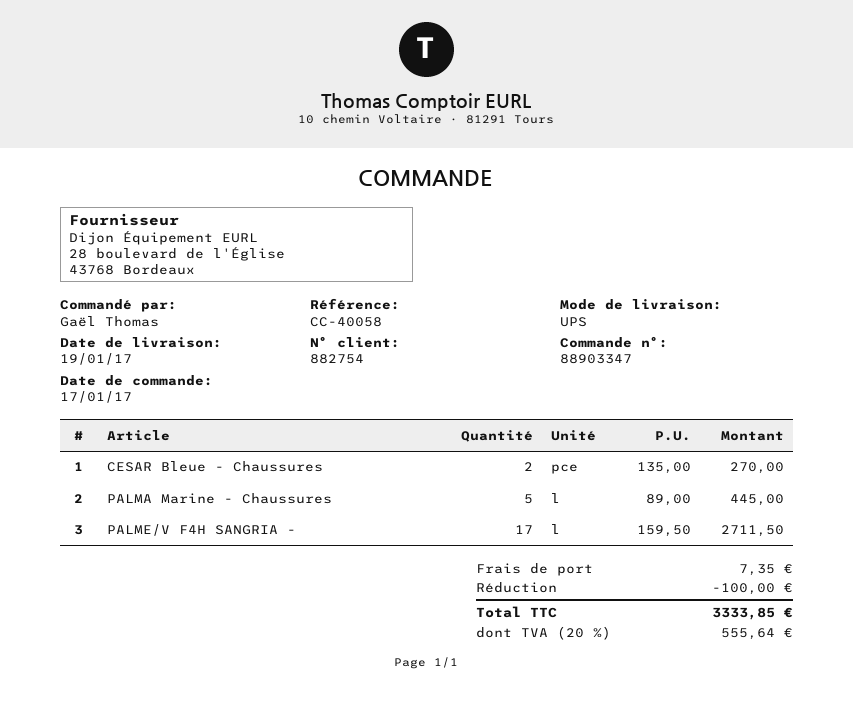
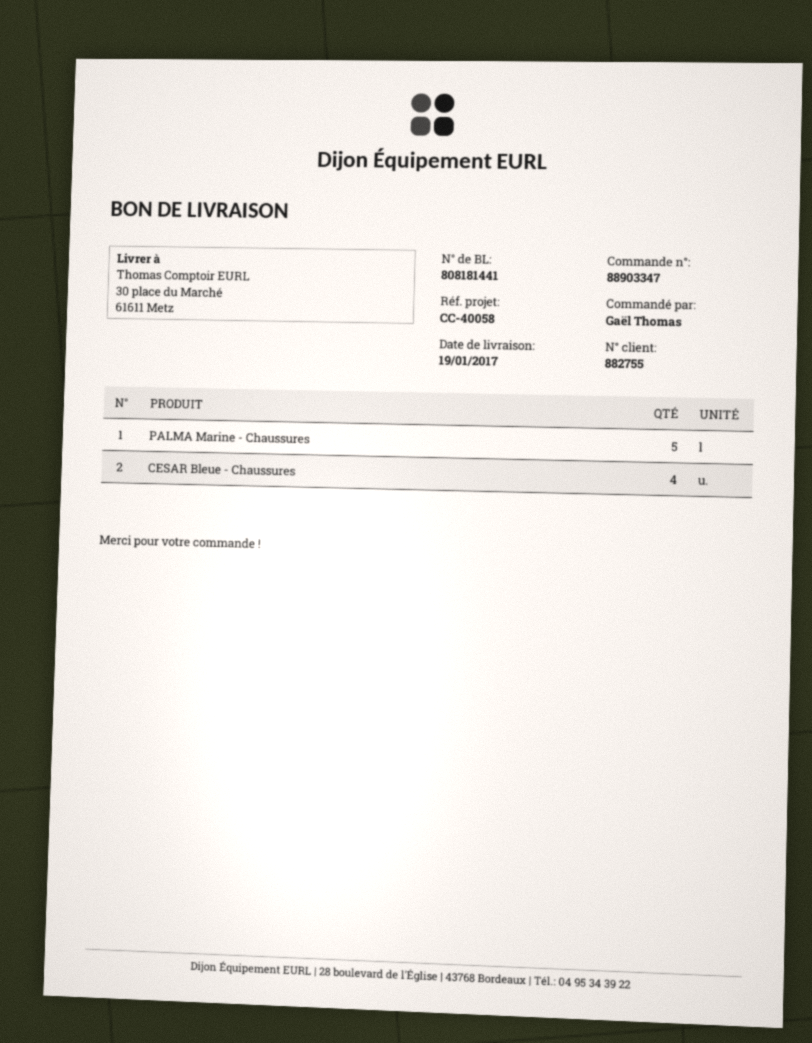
customer number: 882754 -> 882755
CESAR Bleue - Chaussures: 2 -> 4
PALME/V F4H SANGRIA -: 17 -> none

